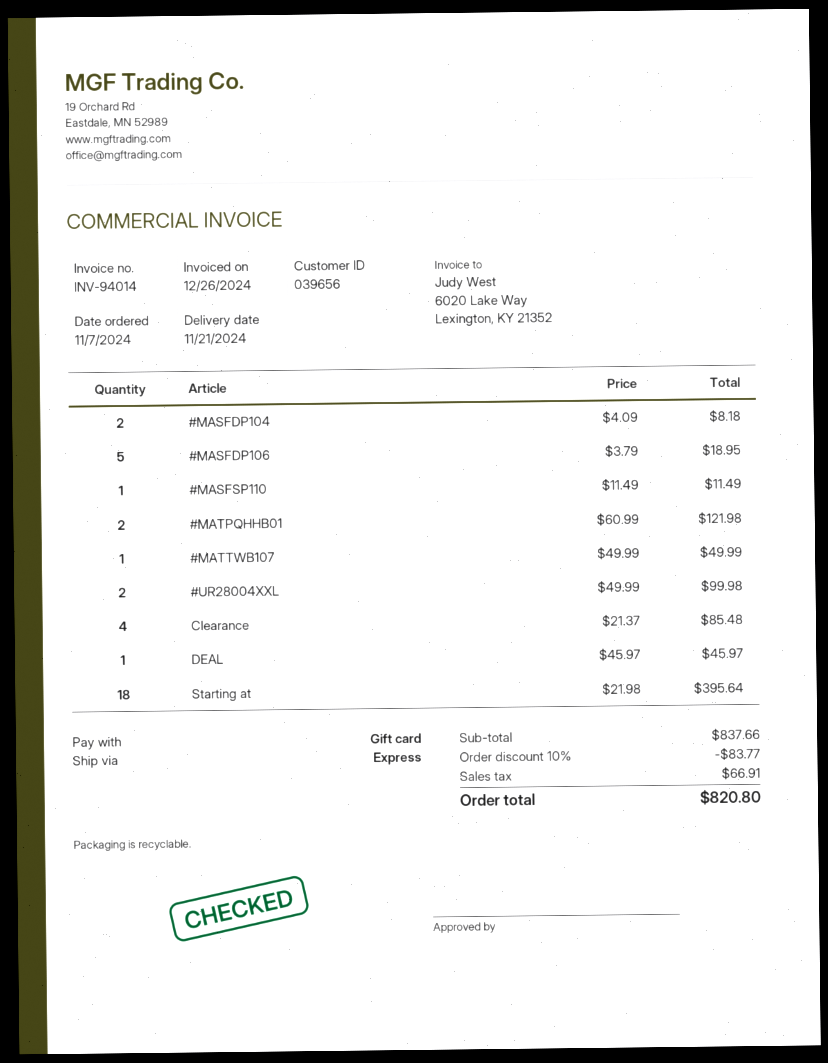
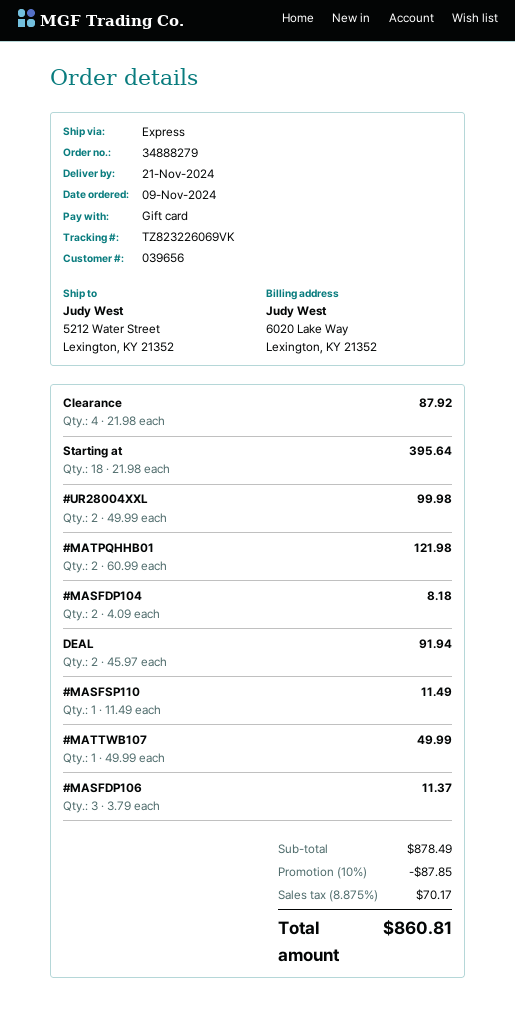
order date: 2024-11-07 -> 2024-11-09
#MASFDP106: 5 x 3.79 = 18.95 -> 3 x 3.79 = 11.37
Clearance: 4 x 21.37 = 85.48 -> 4 x 21.98 = 87.92
DEAL: 1 x 45.97 = 45.97 -> 2 x 45.97 = 91.94
subtotal: 837.66 -> 878.49
discount: 10% = 83.77 -> 10% = 87.85
tax: 66.91 -> 70.17
total: 820.80 -> 860.81

